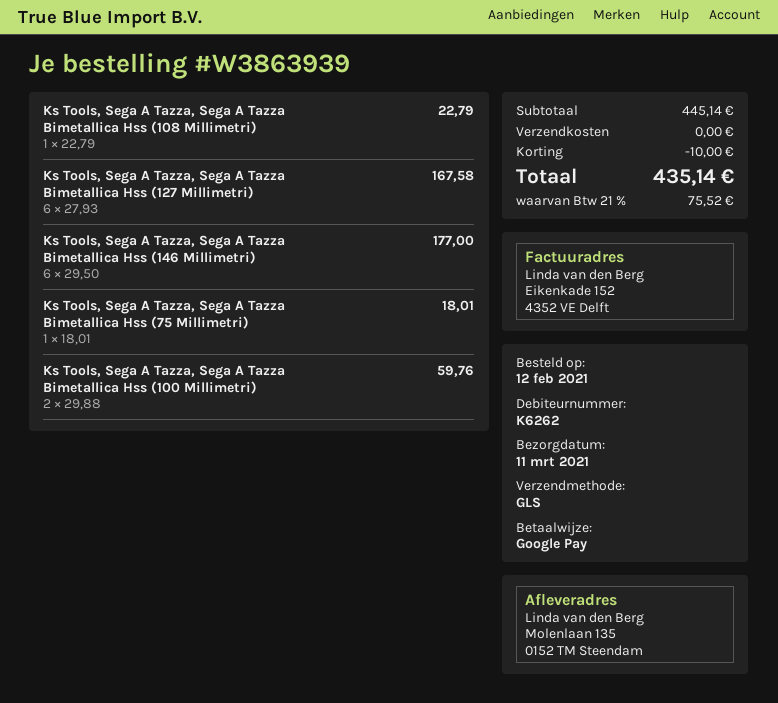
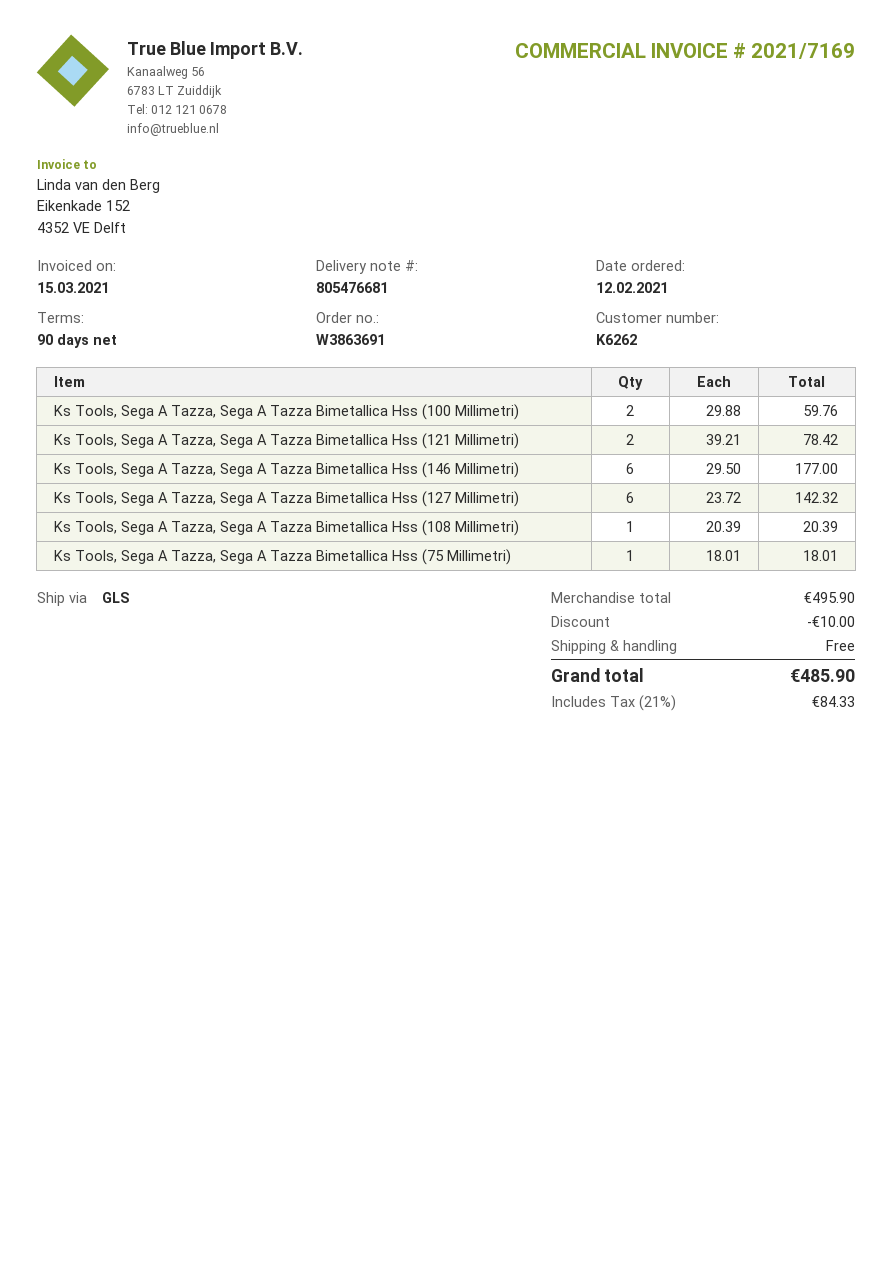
order number: W3863939 -> W3863691
Ks Tools, Sega A Tazza, Sega A Tazza Bimetallica Hss (108 Millimetri): 1 x 22.79 = 22.79 -> 1 x 20.39 = 20.39
Ks Tools, Sega A Tazza, Sega A Tazza Bimetallica Hss (127 Millimetri): 6 x 27.93 = 167.58 -> 6 x 23.72 = 142.32
Ks Tools, Sega A Tazza, Sega A Tazza Bimetallica Hss (121 Millimetri): none -> 2 x 39.21 = 78.42
subtotal: 445.14 -> 495.90
tax: 21% = 75.52 -> 21% = 84.33
total: 435.14 -> 485.90

